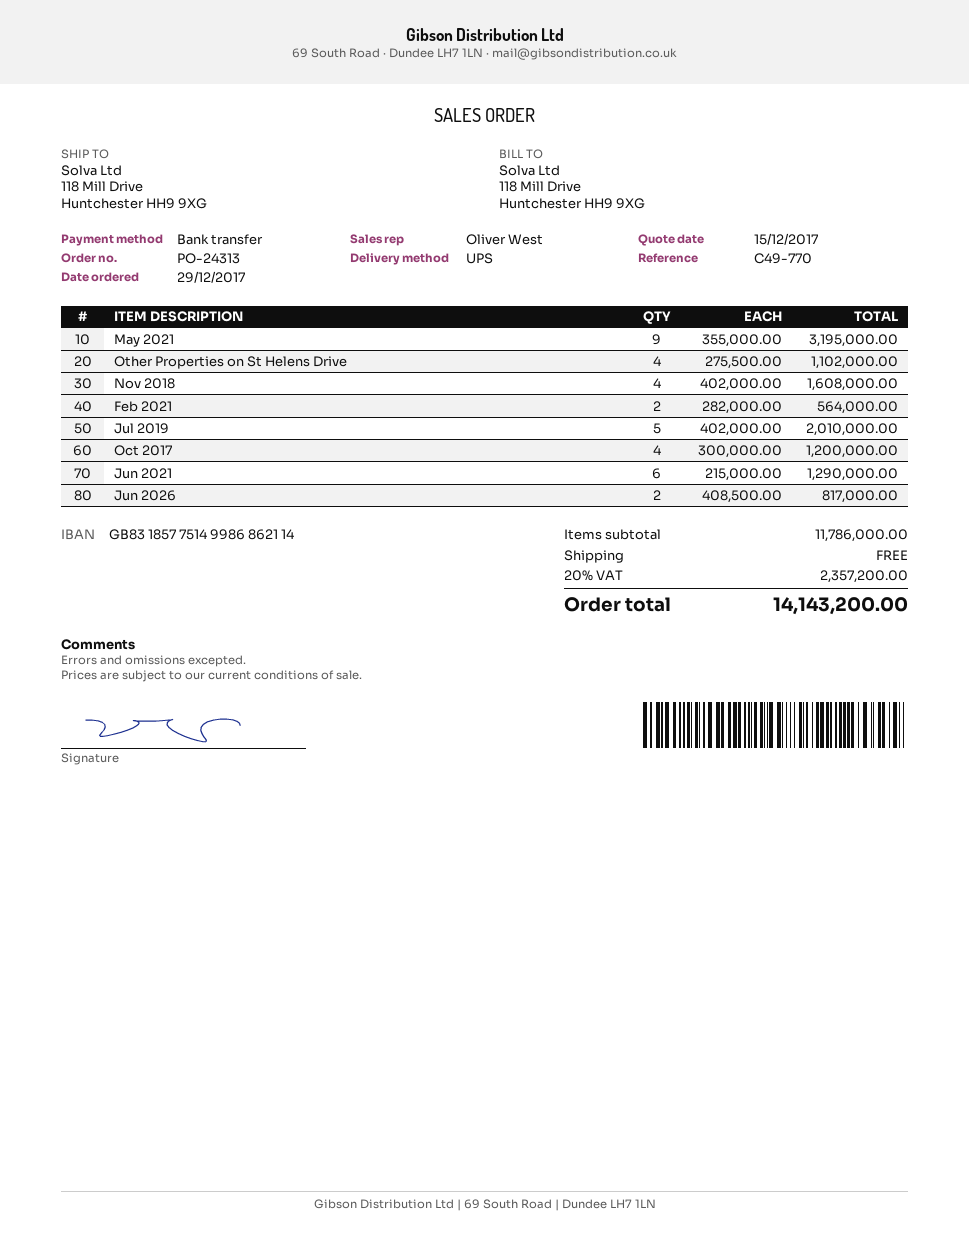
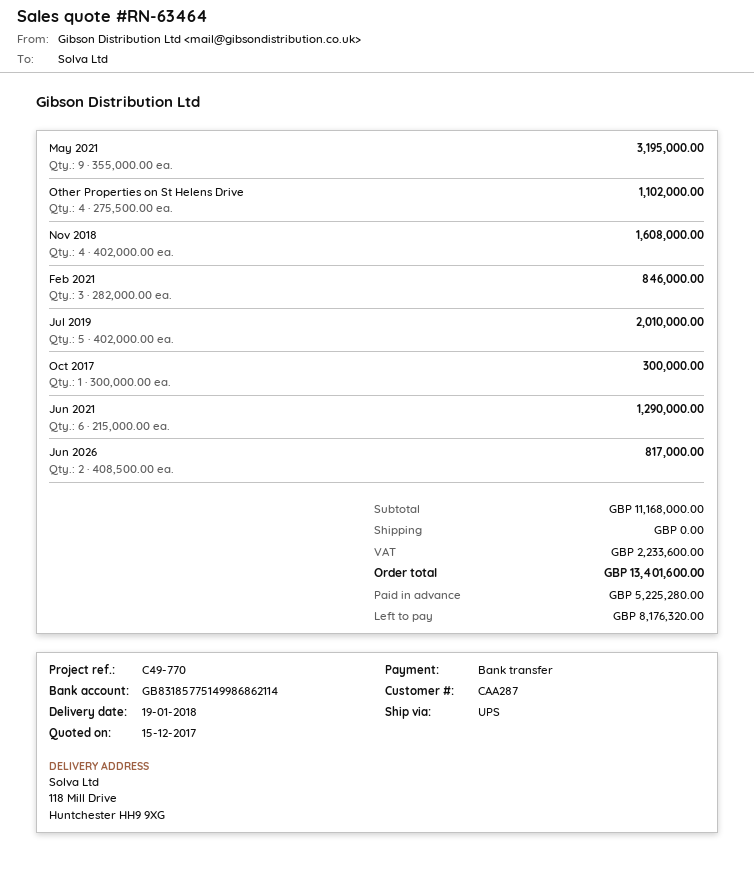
Feb 2021: 2 x 282000.00 = 564000.00 -> 3 x 282000.00 = 846000.00
Oct 2017: 4 x 300000.00 = 1200000.00 -> 1 x 300000.00 = 300000.00
subtotal: 11786000.00 -> 11168000.00
tax: 2357200.00 -> 2233600.00
total: 14143200.00 -> 13401600.00

